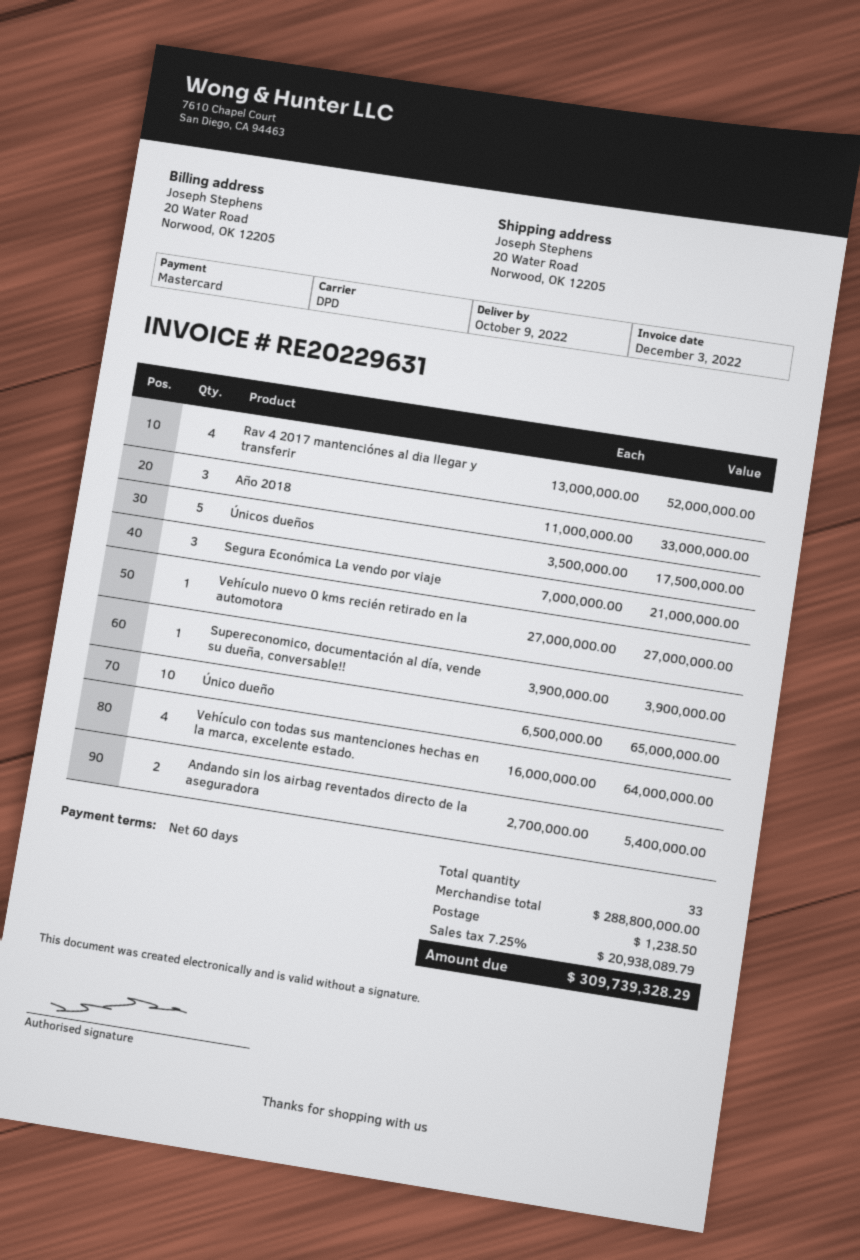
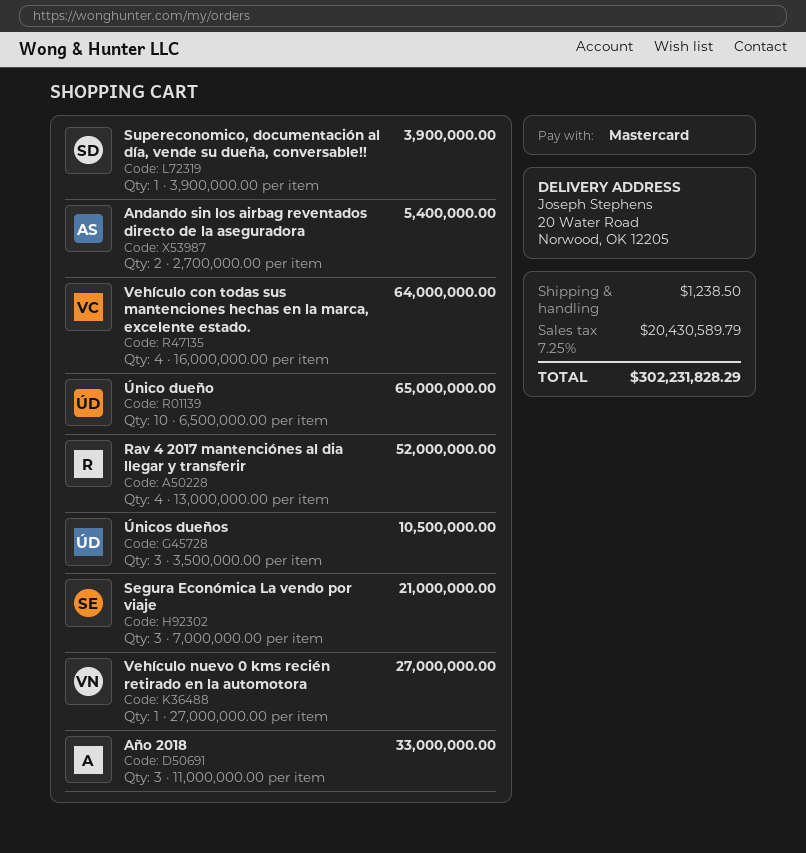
Únicos dueños: 5 x 3500000.00 = 17500000.00 -> 3 x 3500000.00 = 10500000.00
tax: 7.25% = 20938089.79 -> 7.25% = 20430589.79
total: 309739328.29 -> 302231828.29

